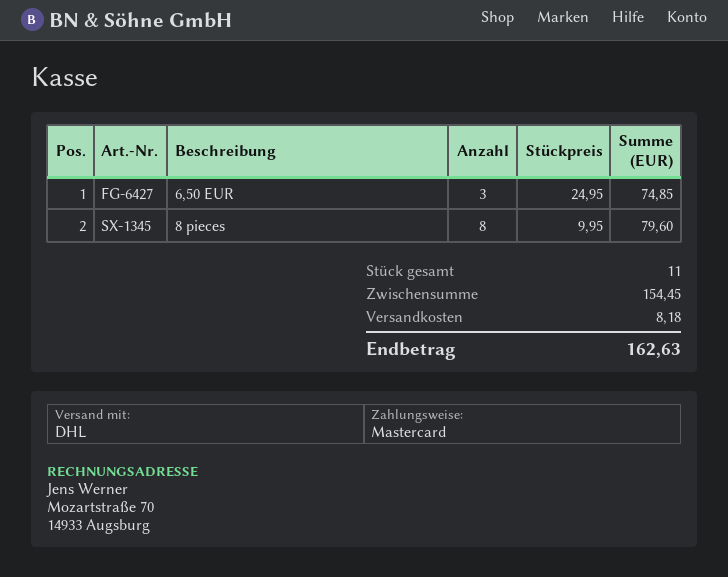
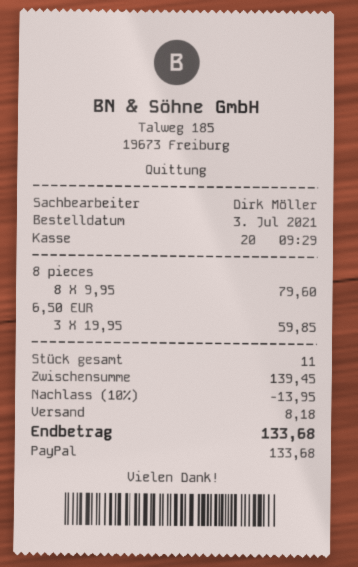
payment method: Mastercard -> PayPal
6,50 EUR: 3 x 24.95 = 74.85 -> 3 x 19.95 = 59.85
subtotal: 154.45 -> 139.45
discount: none -> 10% = 13.95
total: 162.63 -> 133.68

